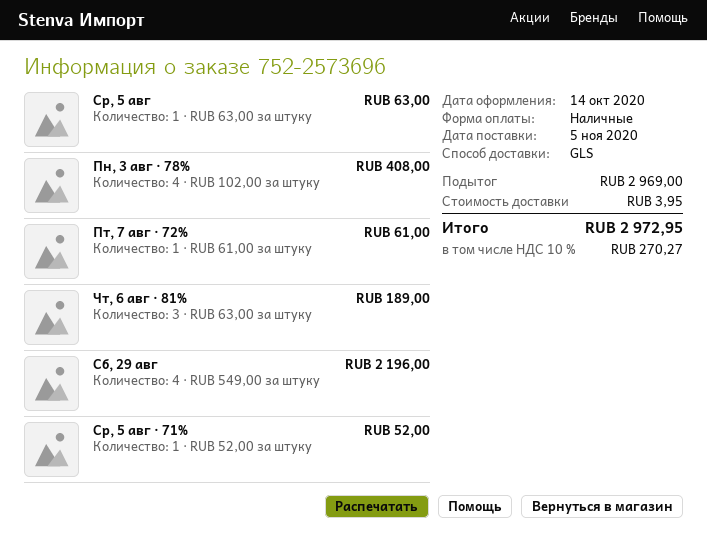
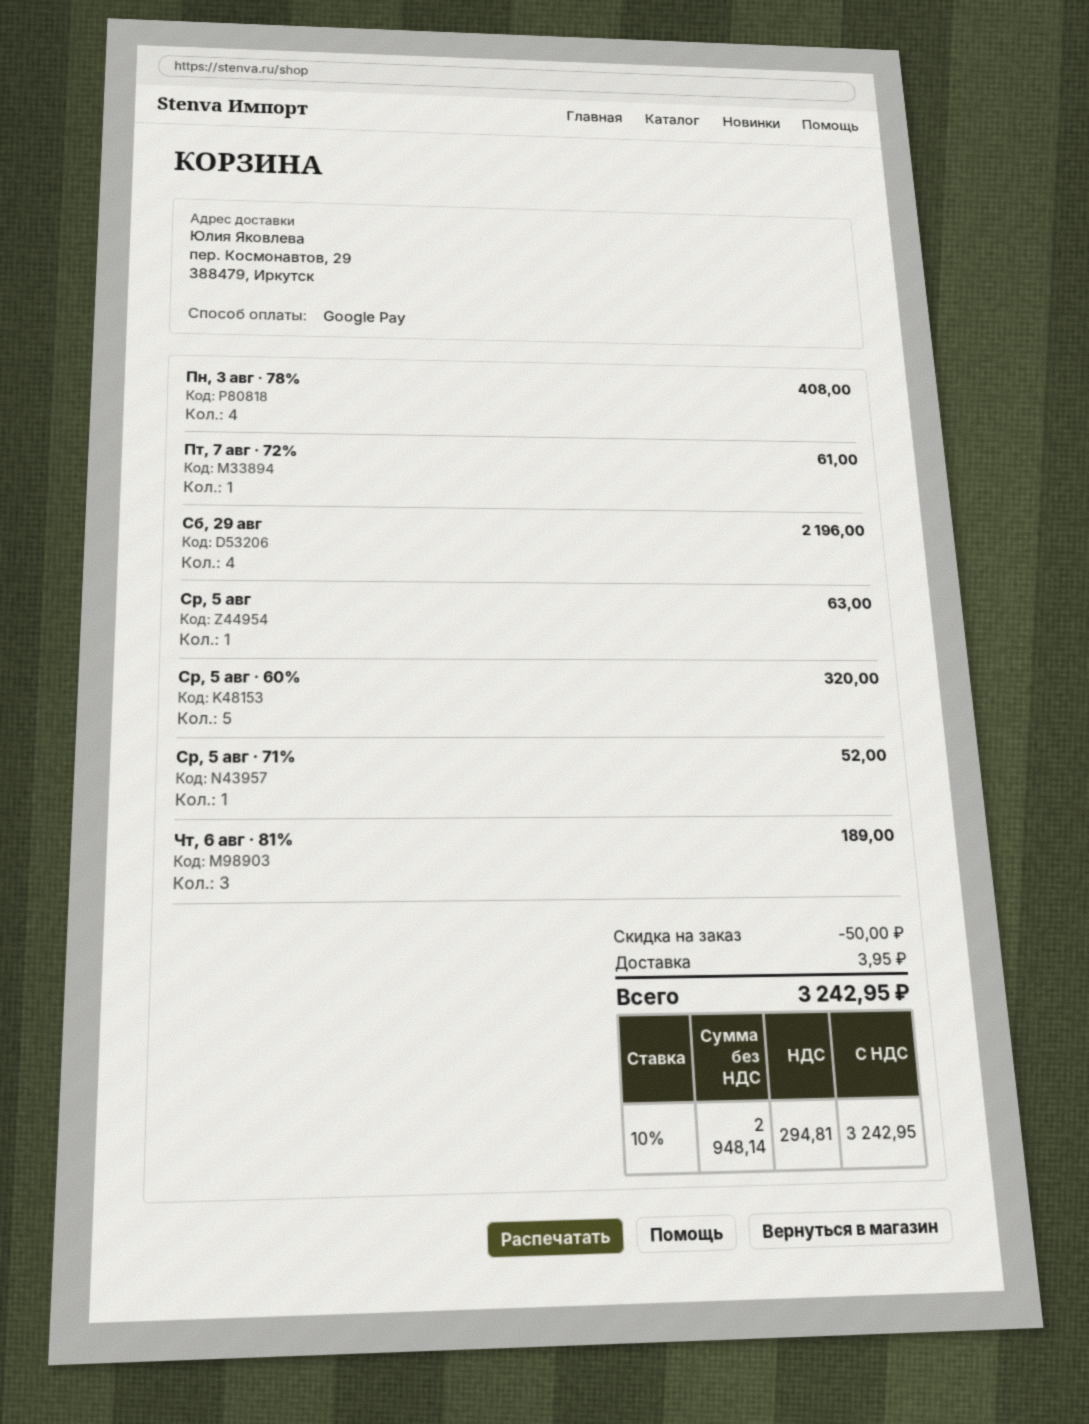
payment method: cash -> Google Pay
Ср, 5 авг · 60%: none -> 5 for 320.00
discount: none -> 50.00
tax: 10% = 270.27 -> 10% = 294.81
total: 2972.95 -> 3242.95

